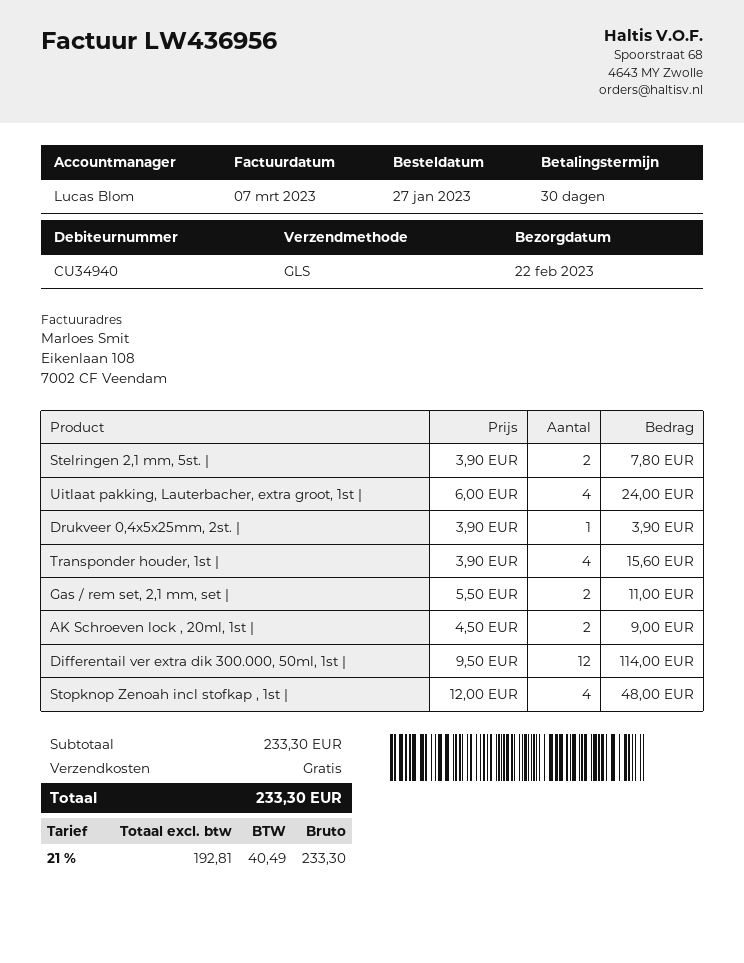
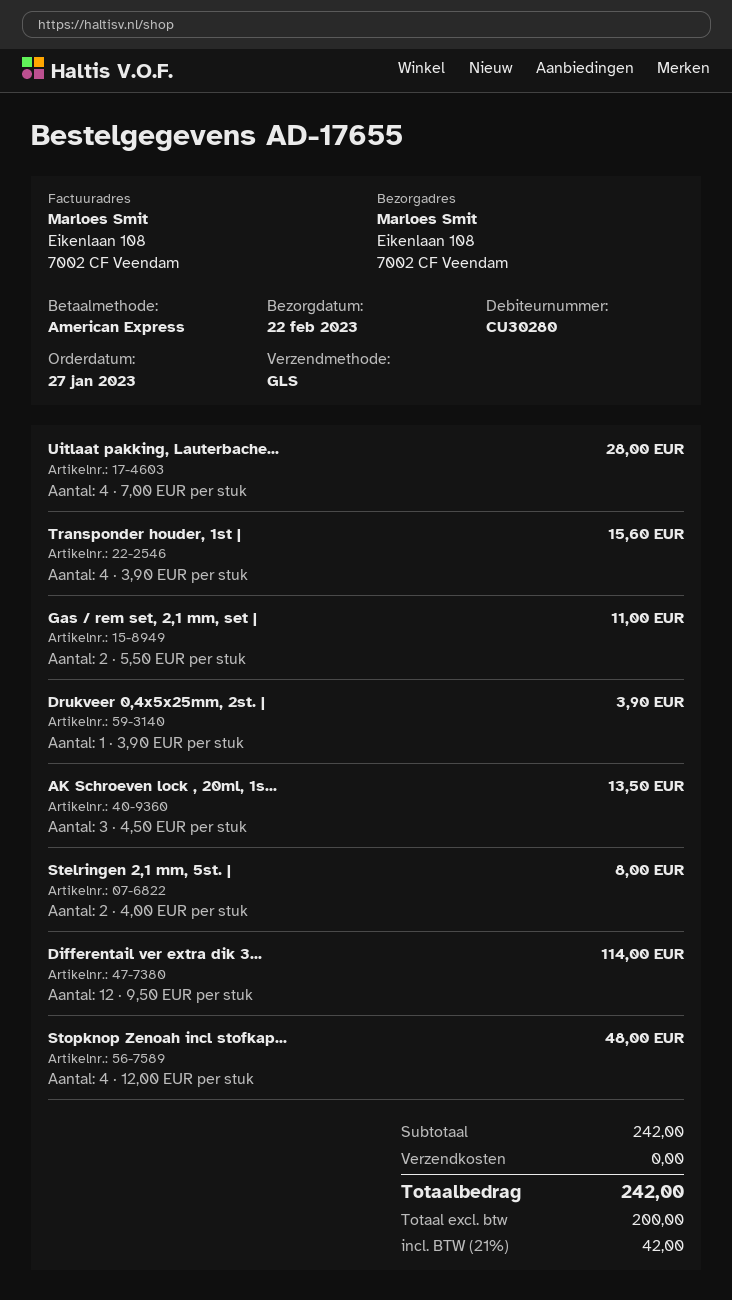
customer number: CU34940 -> CU30280
Stelringen 2,1 mm, 5st. |: 2 x 3.90 = 7.80 -> 2 x 4.00 = 8.00
Uitlaat pakking, Lauterbacher, extra groot, 1st |: 4 x 6.00 = 24.00 -> 4 x 7.00 = 28.00
AK Schroeven lock , 20ml, 1st |: 2 x 4.50 = 9.00 -> 3 x 4.50 = 13.50
subtotal: 233.30 -> 242.00
net: 192.81 -> 200.00
tax: 21% = 40.49 -> 21% = 42.00
total: 233.30 -> 242.00

